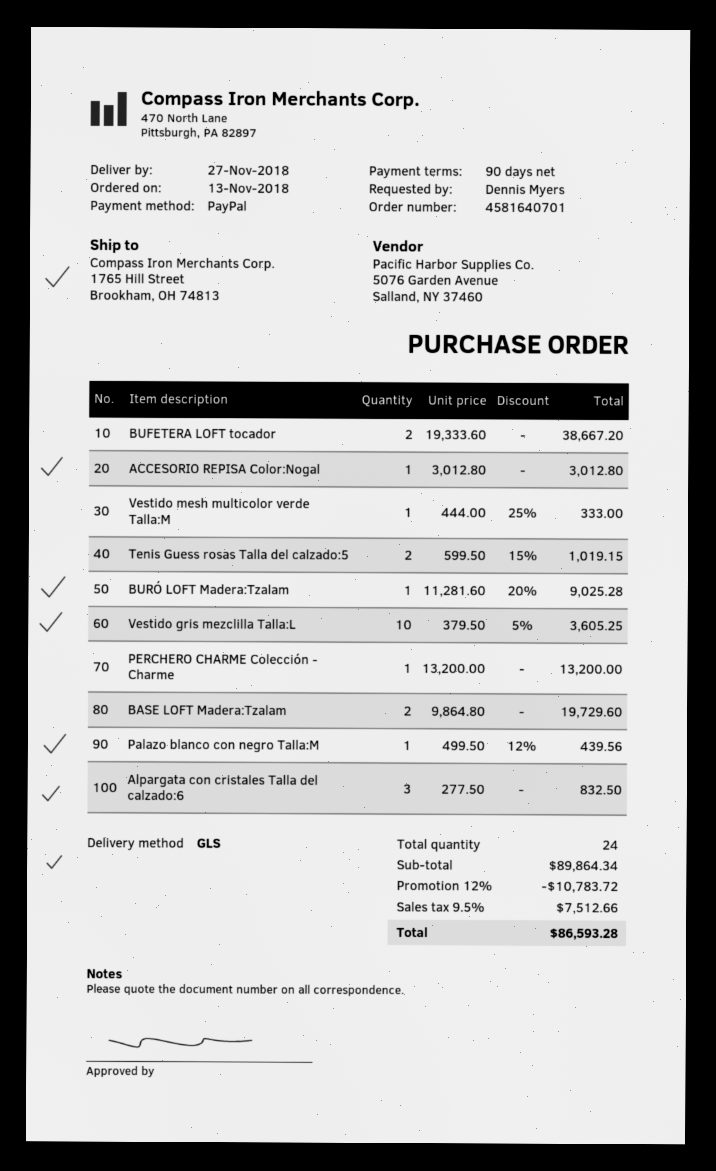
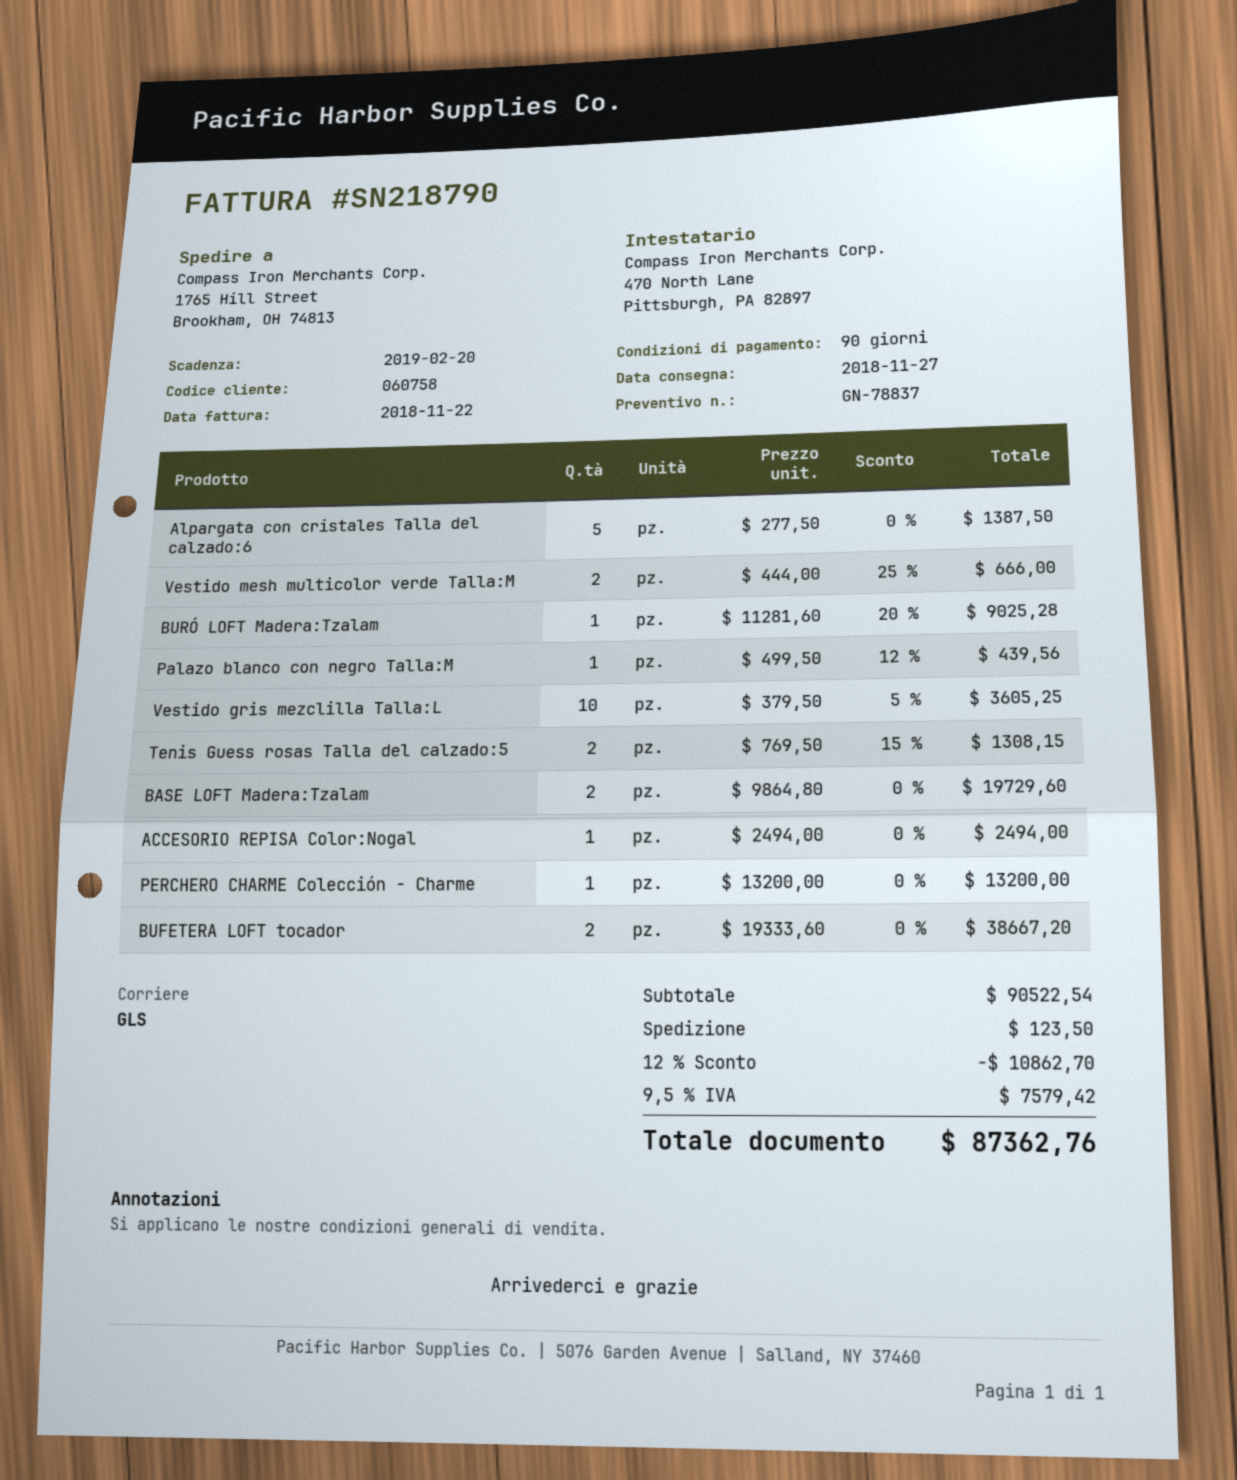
ACCESORIO REPISA Color:Nogal: 1 x 3012.80 = 3012.80 -> 1 x 2494.00 = 2494.00
Vestido mesh multicolor verde Talla:M: 1 x 444.00 - 25% = 333.00 -> 2 x 444.00 - 25% = 666.00
Tenis Guess rosas Talla del calzado:5: 2 x 599.50 - 15% = 1019.15 -> 2 x 769.50 - 15% = 1308.15
Alpargata con cristales Talla del calzado:6: 3 x 277.50 = 832.50 -> 5 x 277.50 = 1387.50
subtotal: 89864.34 -> 90522.54
discount: 12% = 10783.72 -> 12% = 10862.70
shipping: none -> 123.50
tax: 9.5% = 7512.66 -> 9.5% = 7579.42
total: 86593.28 -> 87362.76

